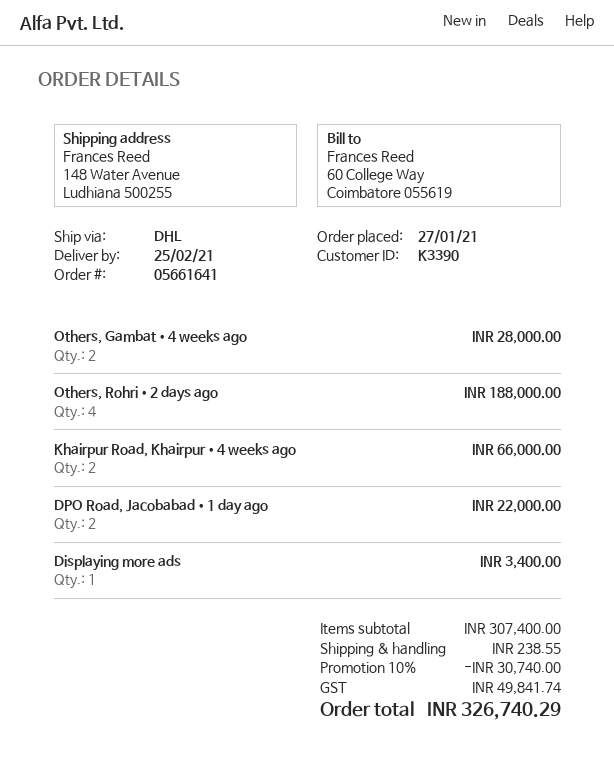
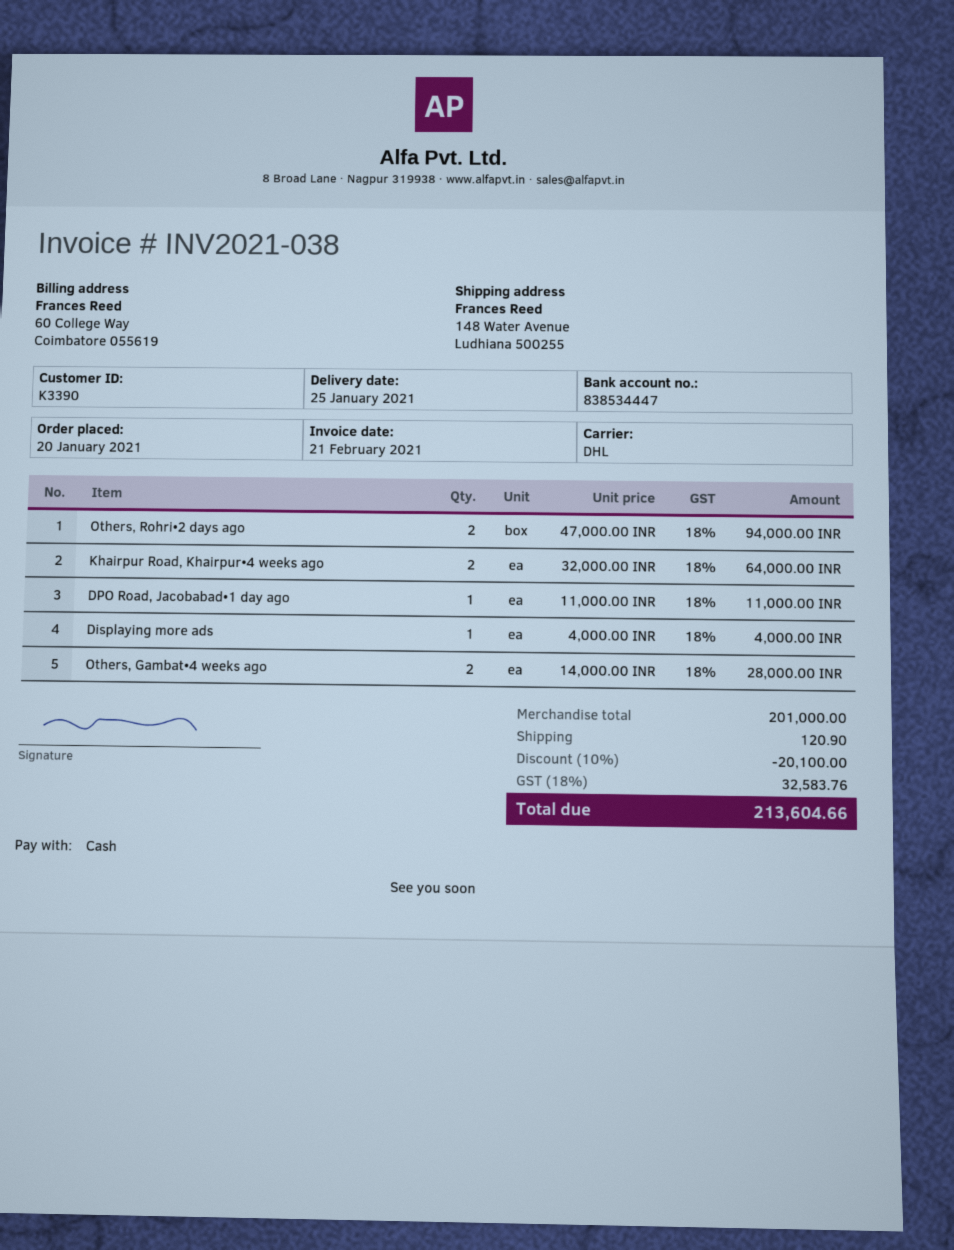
order date: 2021-01-27 -> 2021-01-20
delivery date: 2021-02-25 -> 2021-01-25
Others, Rohri•2 days ago: 4 for 188000.00 -> 2 for 94000.00
Khairpur Road, Khairpur•4 weeks ago: 2 for 66000.00 -> 2 for 64000.00
DPO Road, Jacobabad•1 day ago: 2 for 22000.00 -> 1 for 11000.00
Displaying more ads: 1 for 3400.00 -> 1 for 4000.00
subtotal: 307400.00 -> 201000.00
discount: 10% = 30740.00 -> 10% = 20100.00
shipping: 238.55 -> 120.90
tax: 49841.74 -> 32583.76
total: 326740.29 -> 213604.66

